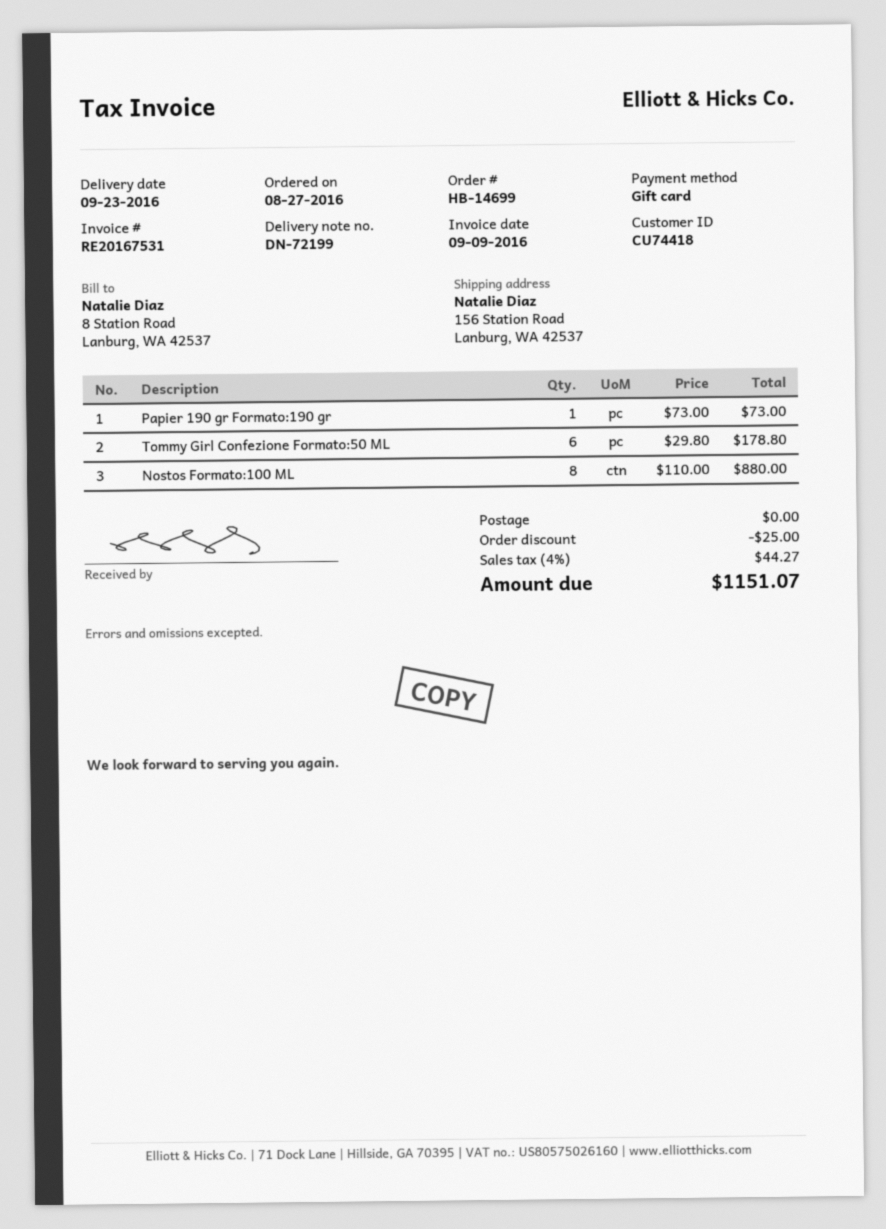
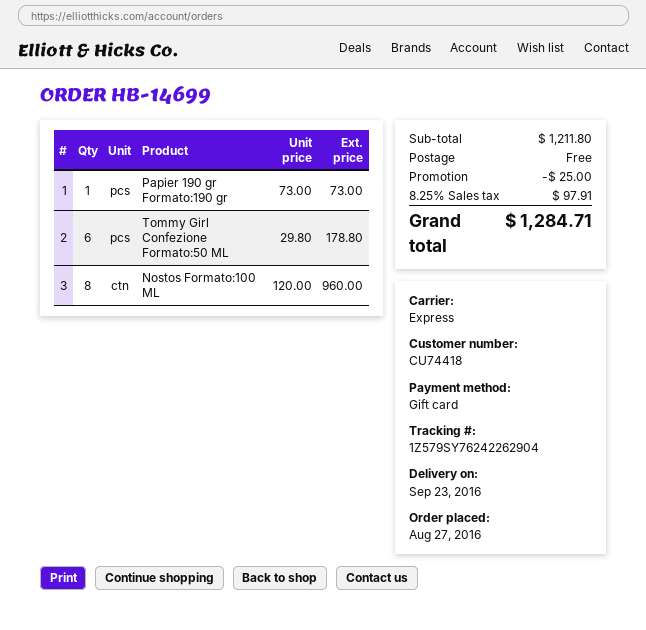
Nostos Formato:100 ML: 8 x 110.00 = 880.00 -> 8 x 120.00 = 960.00
tax: 4% = 44.27 -> 8.25% = 97.91
total: 1151.07 -> 1284.71

